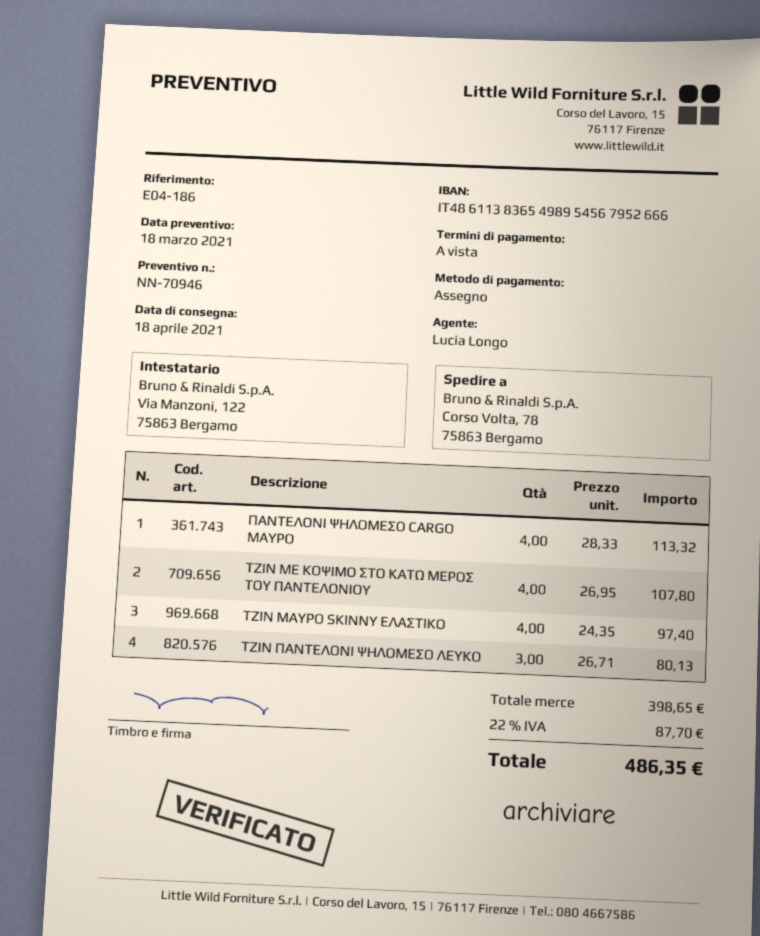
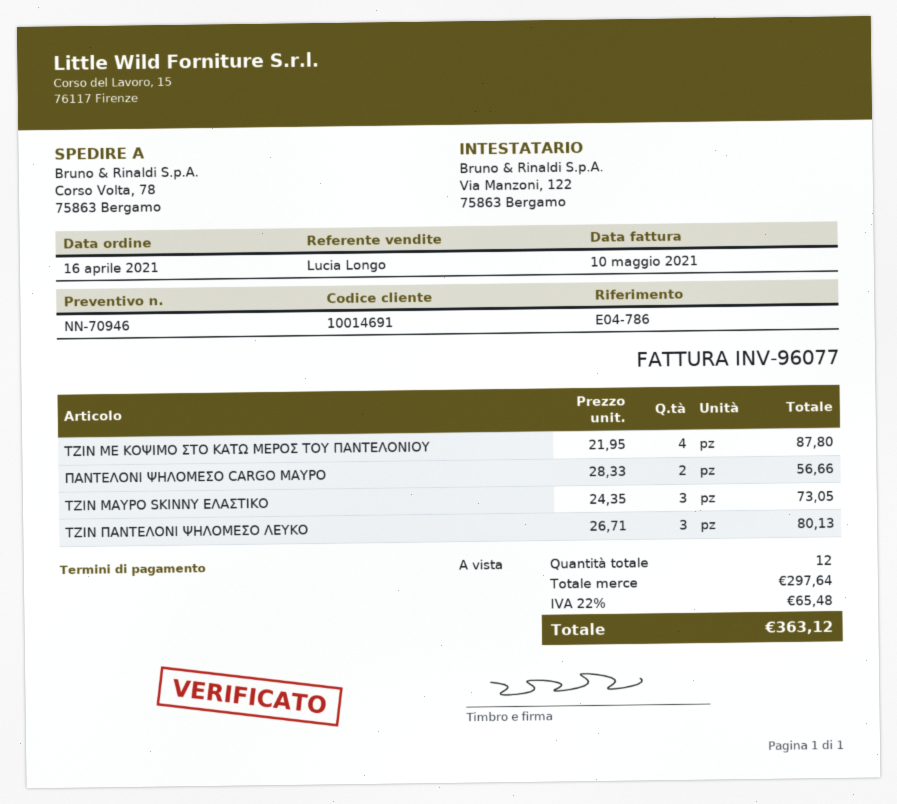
reference: E04-186 -> E04-786
ΠΑΝΤΕΛΟΝΙ ΨΗΛΟΜΕΣΟ CARGO ΜΑΥΡΟ: 4 x 28.33 = 113.32 -> 2 x 28.33 = 56.66
ΤΖΙΝ ΜΕ ΚΟΨΙΜΟ ΣΤΟ ΚΑΤΩ ΜΕΡΟΣ ΤΟΥ ΠΑΝΤΕΛΟΝΙΟΥ: 4 x 26.95 = 107.80 -> 4 x 21.95 = 87.80
ΤΖΙΝ ΜΑΥΡΟ SKINNY ΕΛΑΣΤΙΚΟ: 4 x 24.35 = 97.40 -> 3 x 24.35 = 73.05
subtotal: 398.65 -> 297.64
tax: 22% = 87.70 -> 22% = 65.48
total: 486.35 -> 363.12

